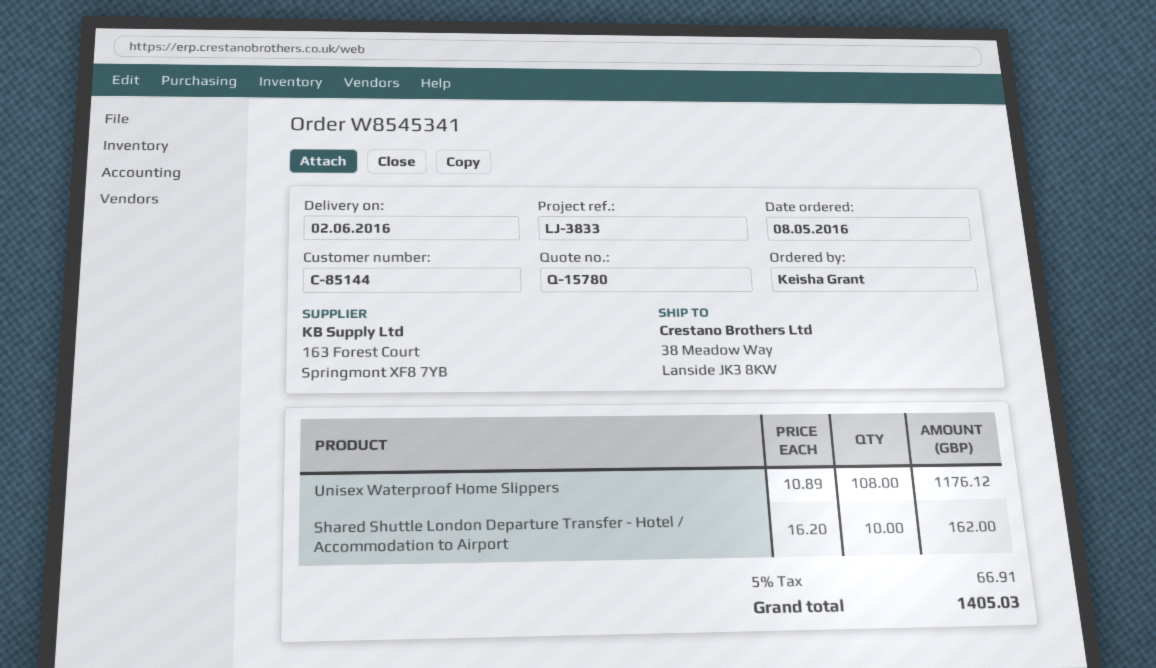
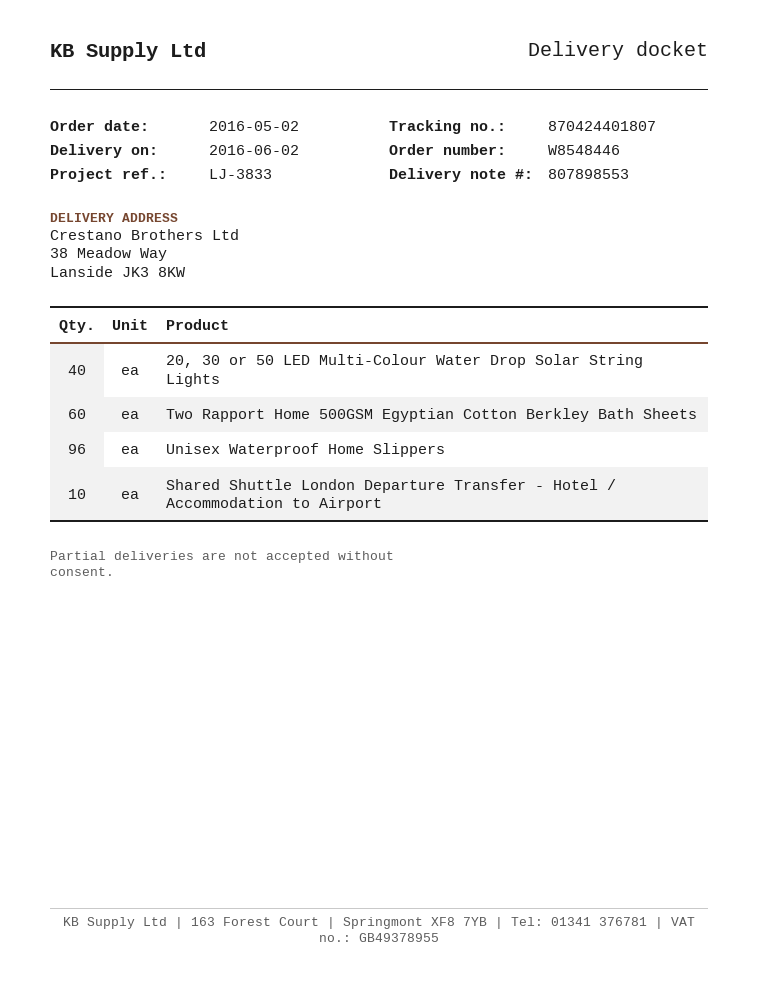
order number: W8545341 -> W8548446
order date: 2016-05-08 -> 2016-05-02
Unisex Waterproof Home Slippers: 108 -> 96
20, 30 or 50 LED Multi-Colour Water Drop Solar String Lights: none -> 40
Two Rapport Home 500GSM Egyptian Cotton Berkley Bath Sheets: none -> 60

